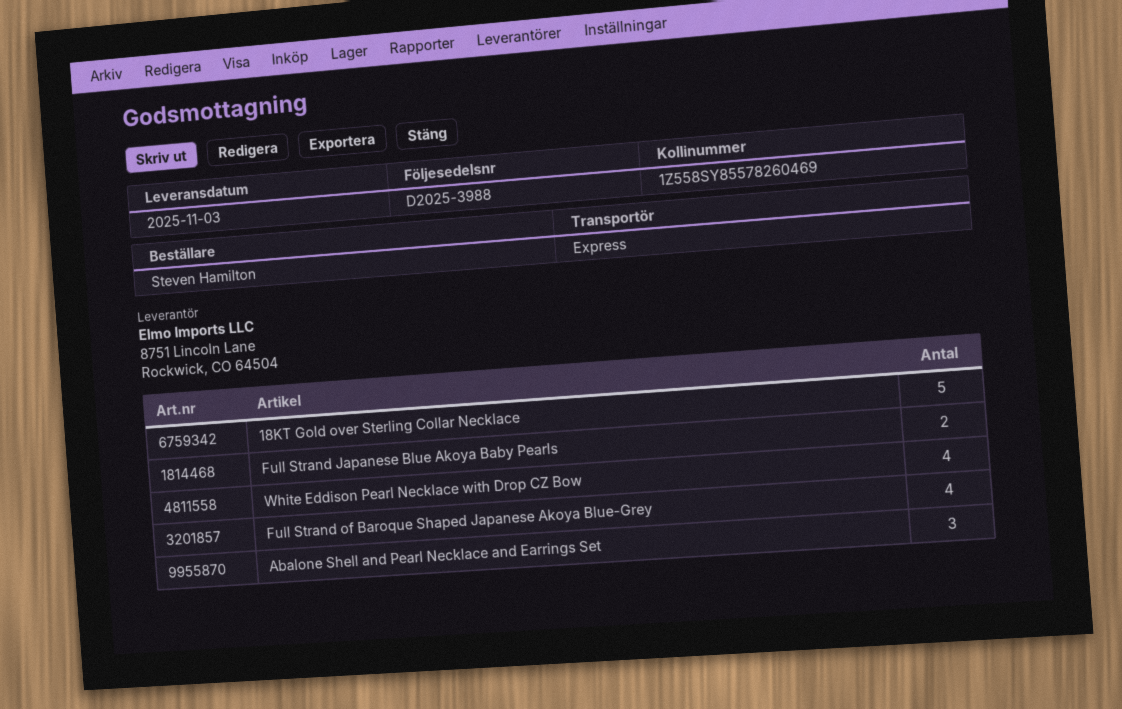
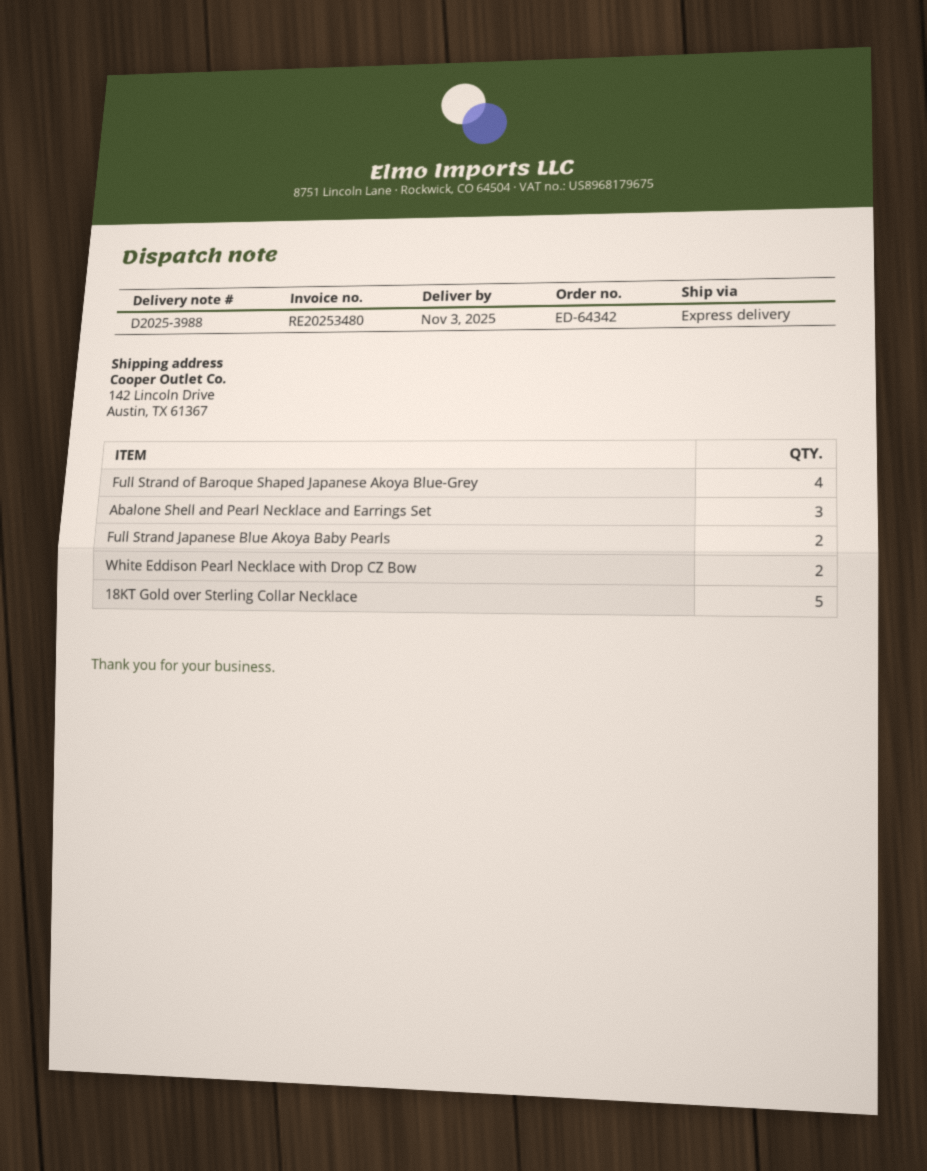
White Eddison Pearl Necklace with Drop CZ Bow: 4 -> 2

